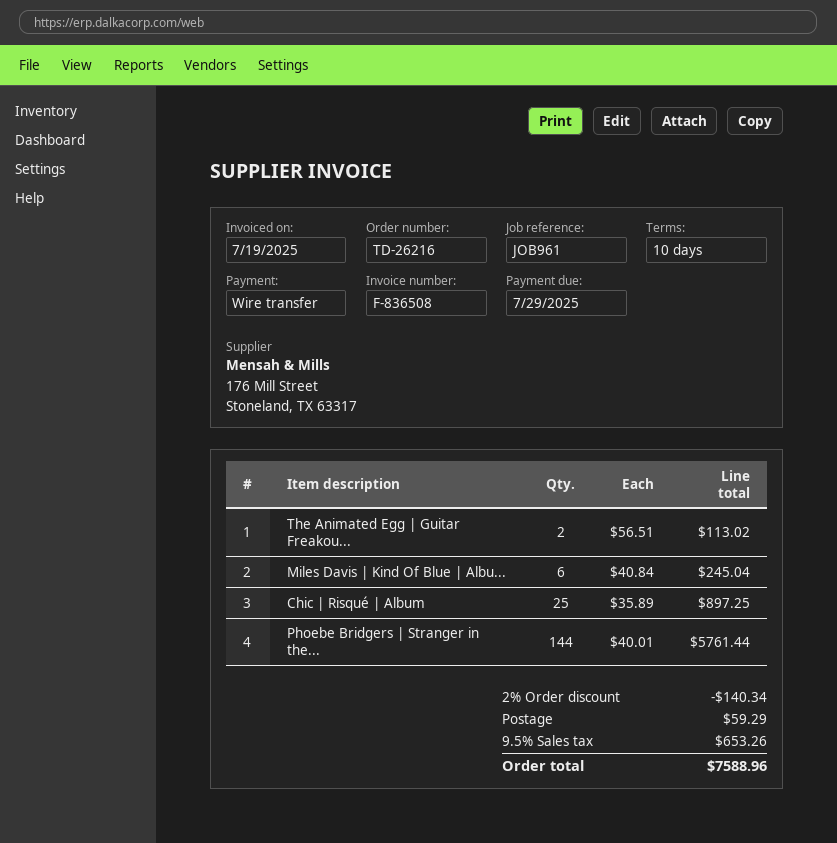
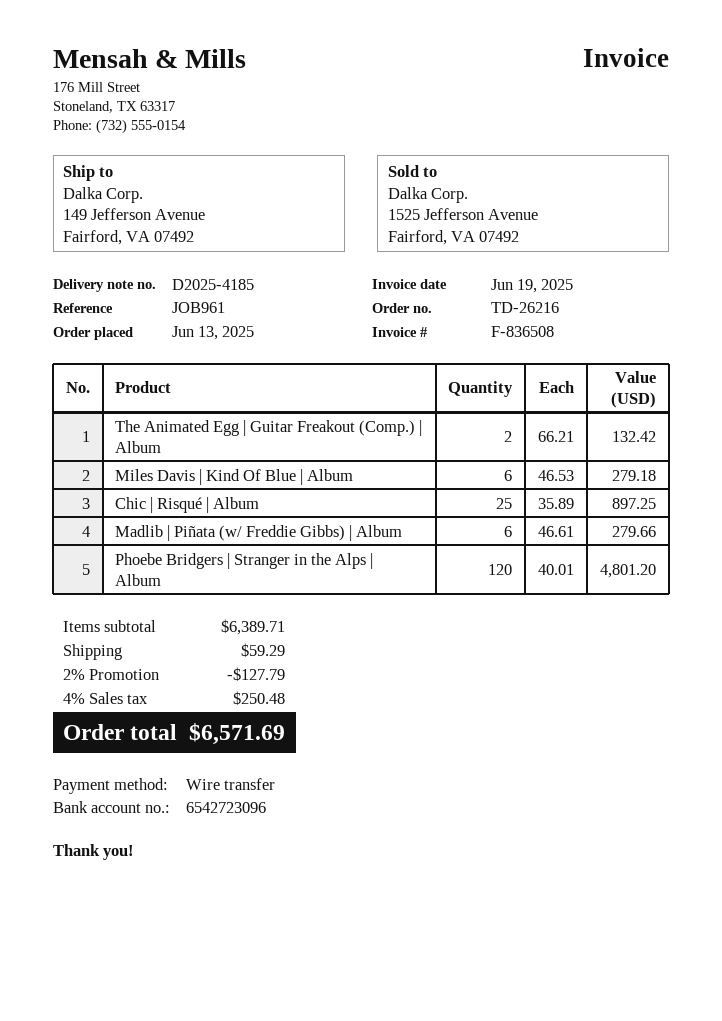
invoice date: 2025-07-19 -> 2025-06-19
The Animated Egg | Guitar Freakou...: 2 x 56.51 = 113.02 -> 2 x 66.21 = 132.42
Miles Davis | Kind Of Blue | Albu...: 6 x 40.84 = 245.04 -> 6 x 46.53 = 279.18
Phoebe Bridgers | Stranger in the...: 144 x 40.01 = 5761.44 -> 120 x 40.01 = 4801.20
Madlib | Piñata (w/ Freddie Gibbs) | Album: none -> 6 x 46.61 = 279.66
discount: 2% = 140.34 -> 2% = 127.79
tax: 9.5% = 653.26 -> 4% = 250.48
total: 7588.96 -> 6571.69

